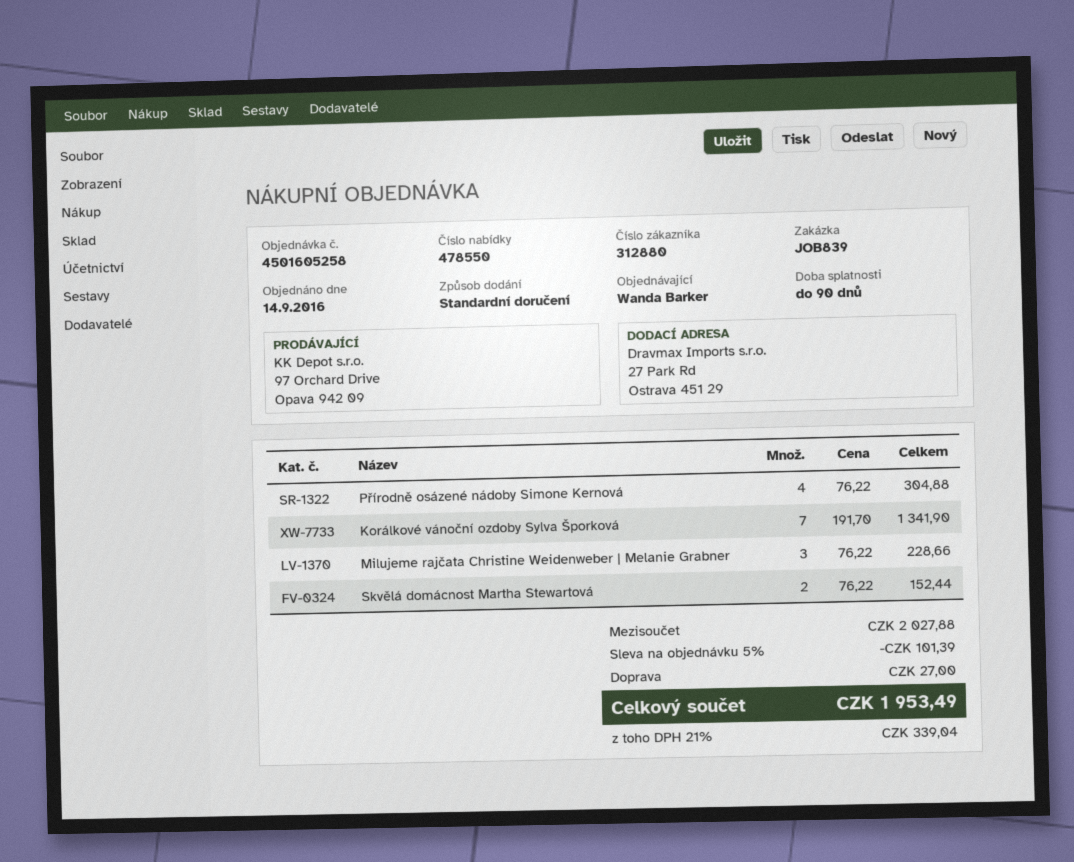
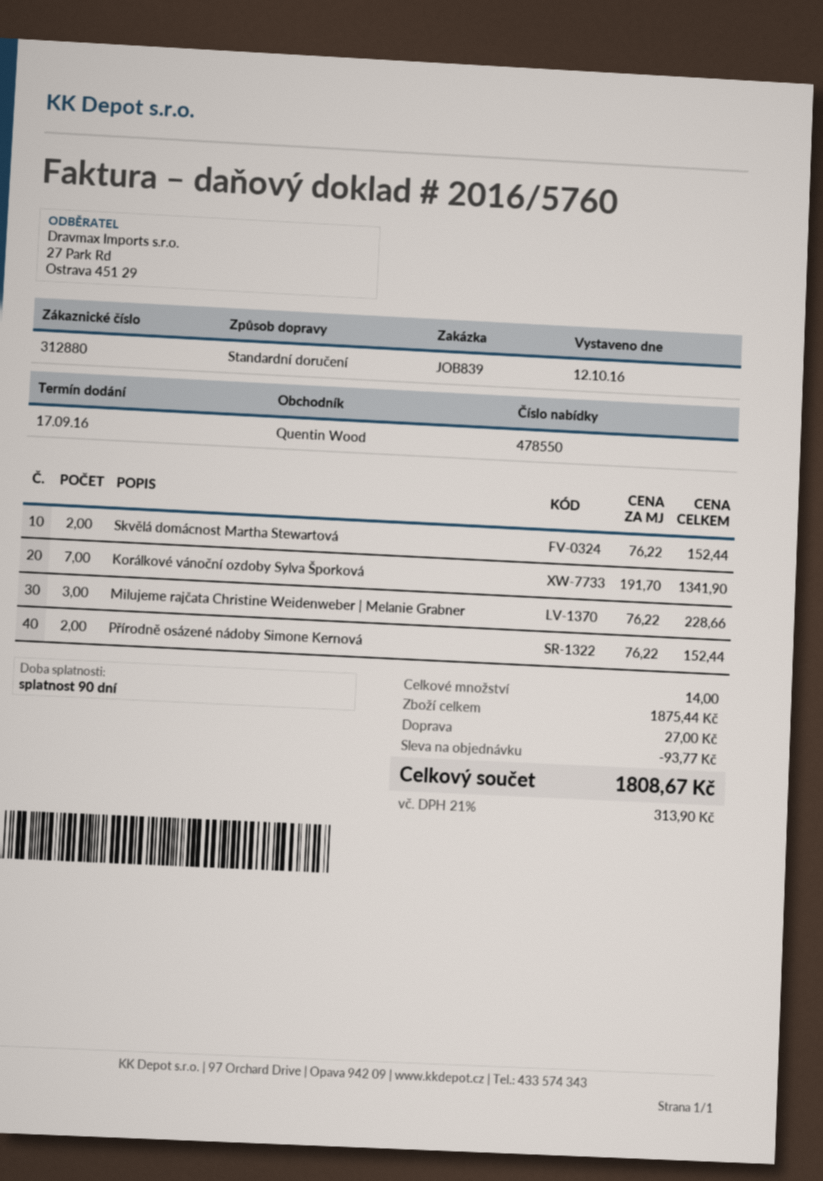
Přírodně osázené nádoby Simone Kernová: 4 x 76.22 = 304.88 -> 2 x 76.22 = 152.44
subtotal: 2027.88 -> 1875.44
discount: 101.39 -> 93.77
tax: 21% = 339.04 -> 21% = 313.90
total: 1953.49 -> 1808.67

